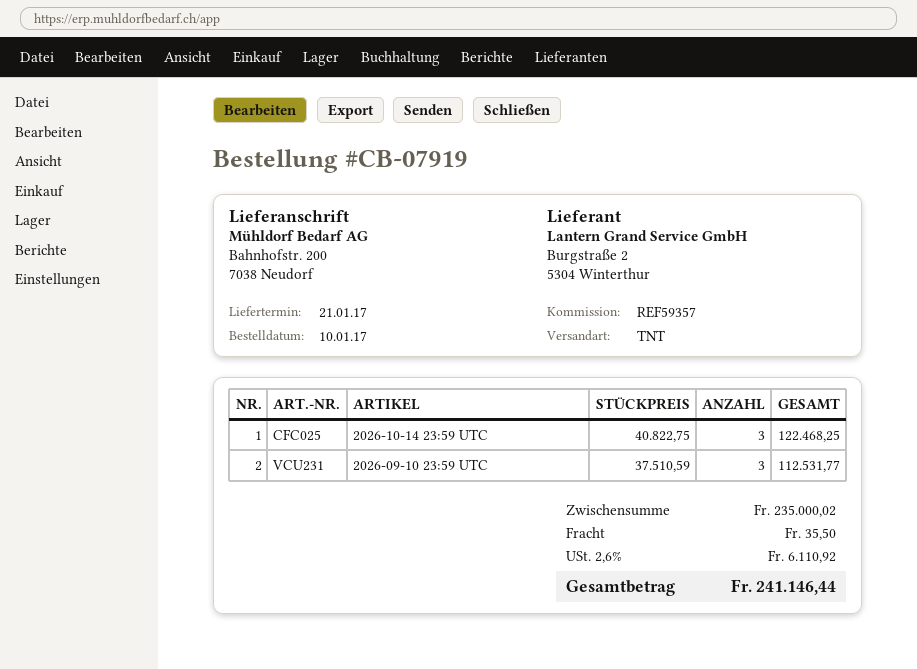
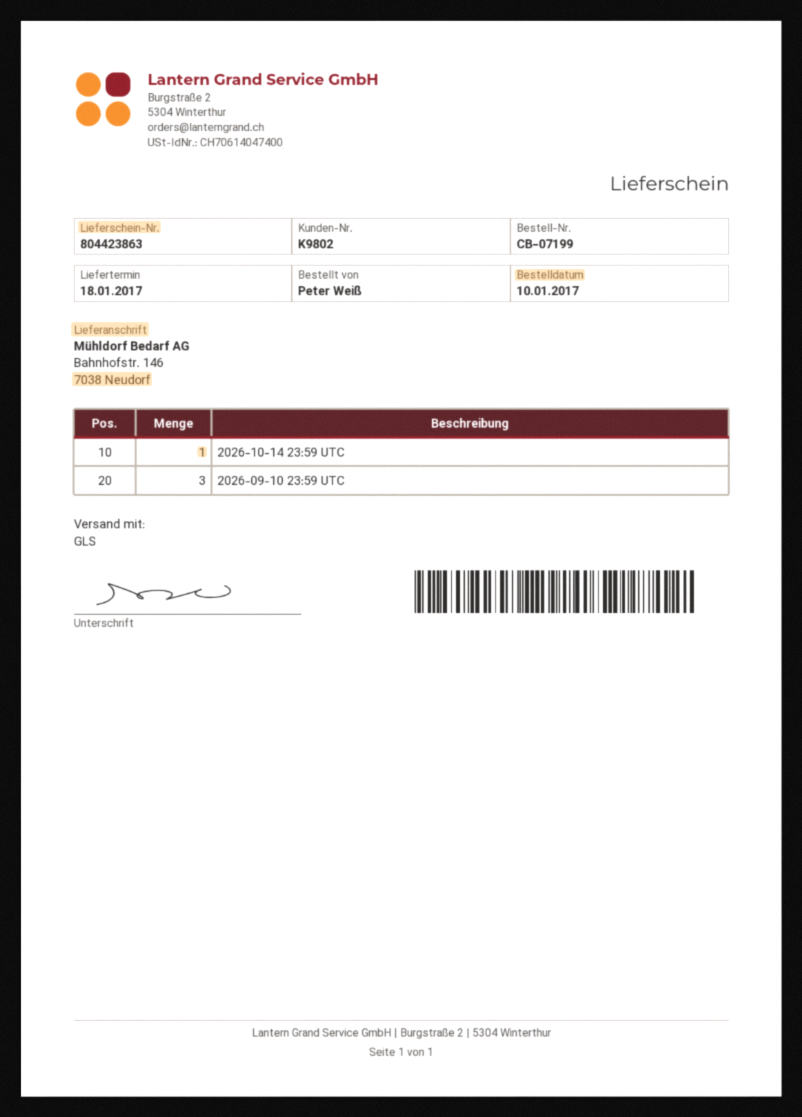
order number: CB-07919 -> CB-07199
delivery date: 2017-01-21 -> 2017-01-18
shipping method: TNT -> GLS
ship to: Bahnhofstr. 200, 7038 Neudorf -> Bahnhofstr. 146, 7038 Neudorf
2026-10-14 23:59 UTC: 3 -> 1

